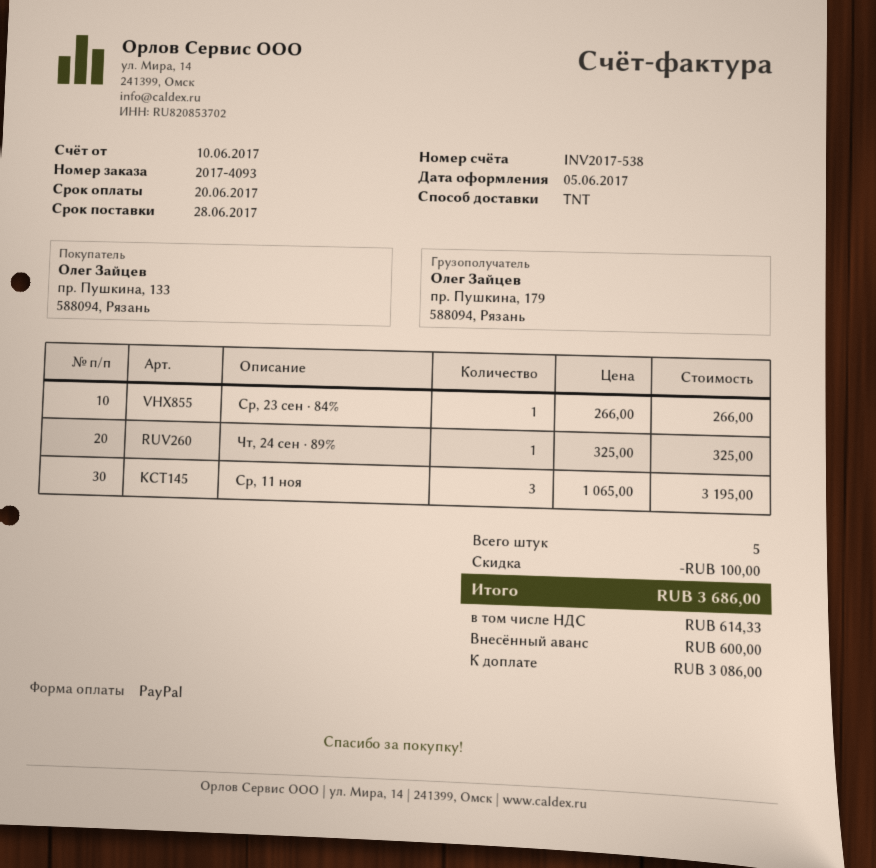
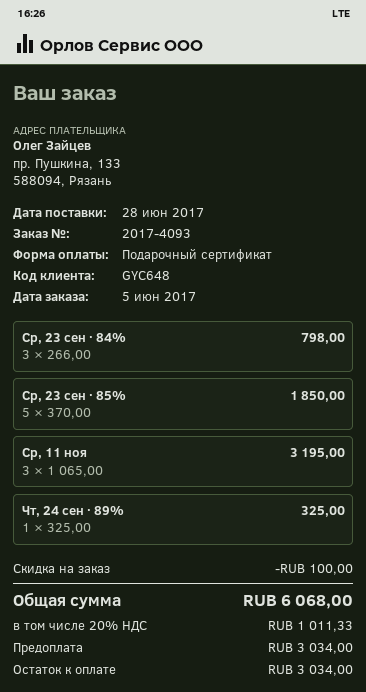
payment method: PayPal -> gift card
Ср, 23 сен · 84%: 1 x 266.00 = 266.00 -> 3 x 266.00 = 798.00
Ср, 23 сен · 85%: none -> 5 x 370.00 = 1850.00
tax: 614.33 -> 1011.33
total: 3686.00 -> 6068.00
deposit: 600.00 -> 3034.00
balance: 3086.00 -> 3034.00

